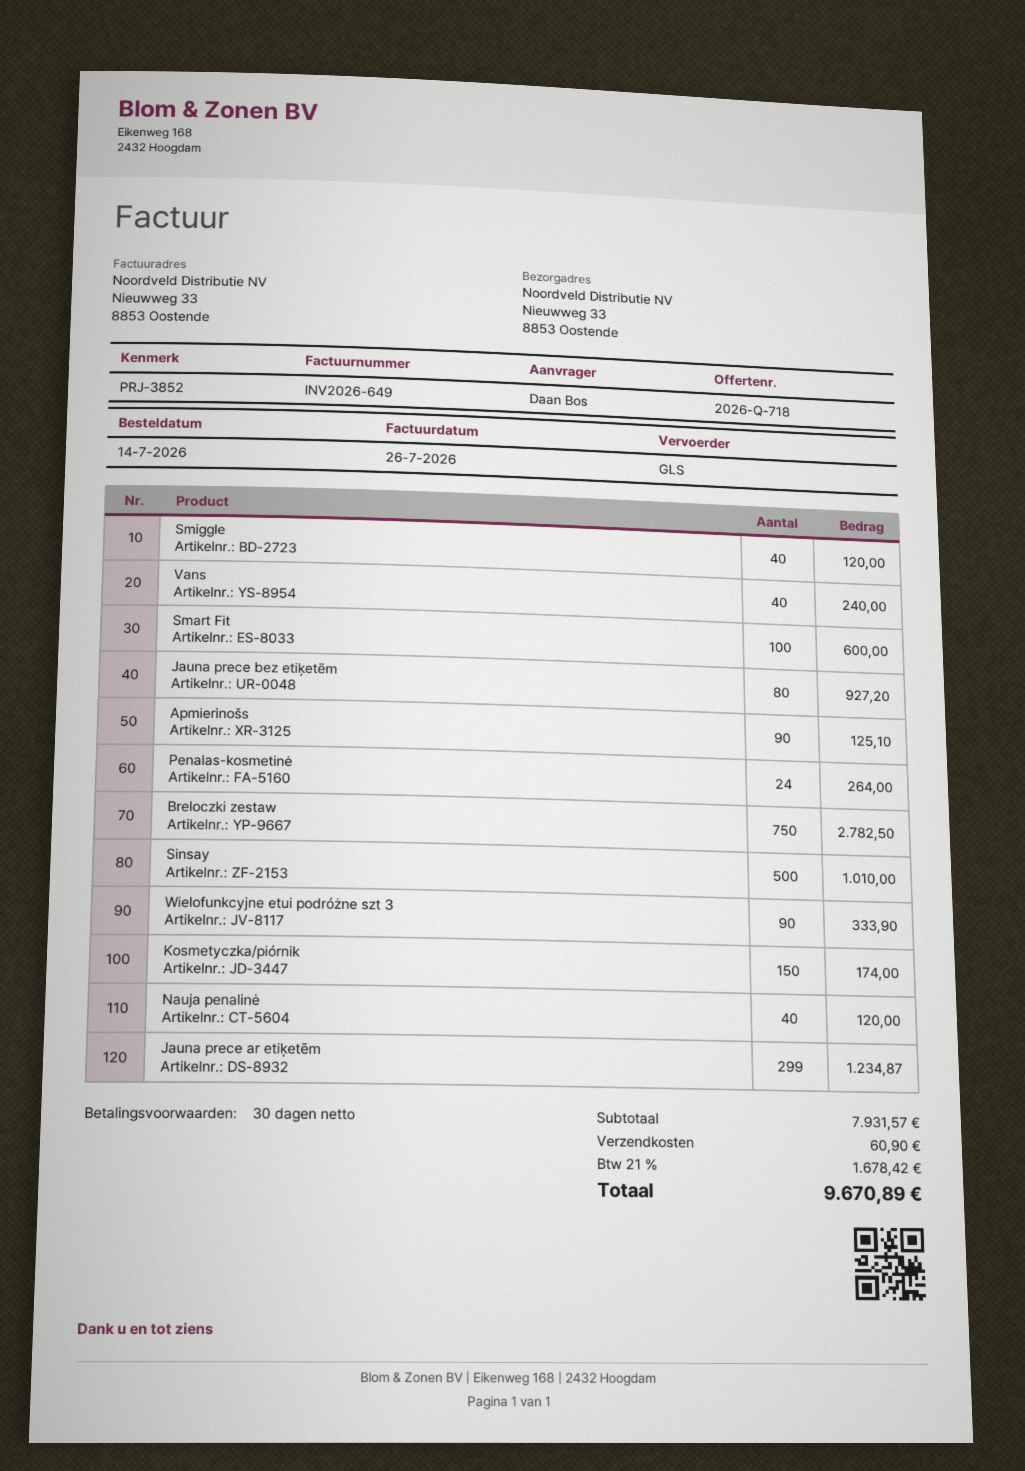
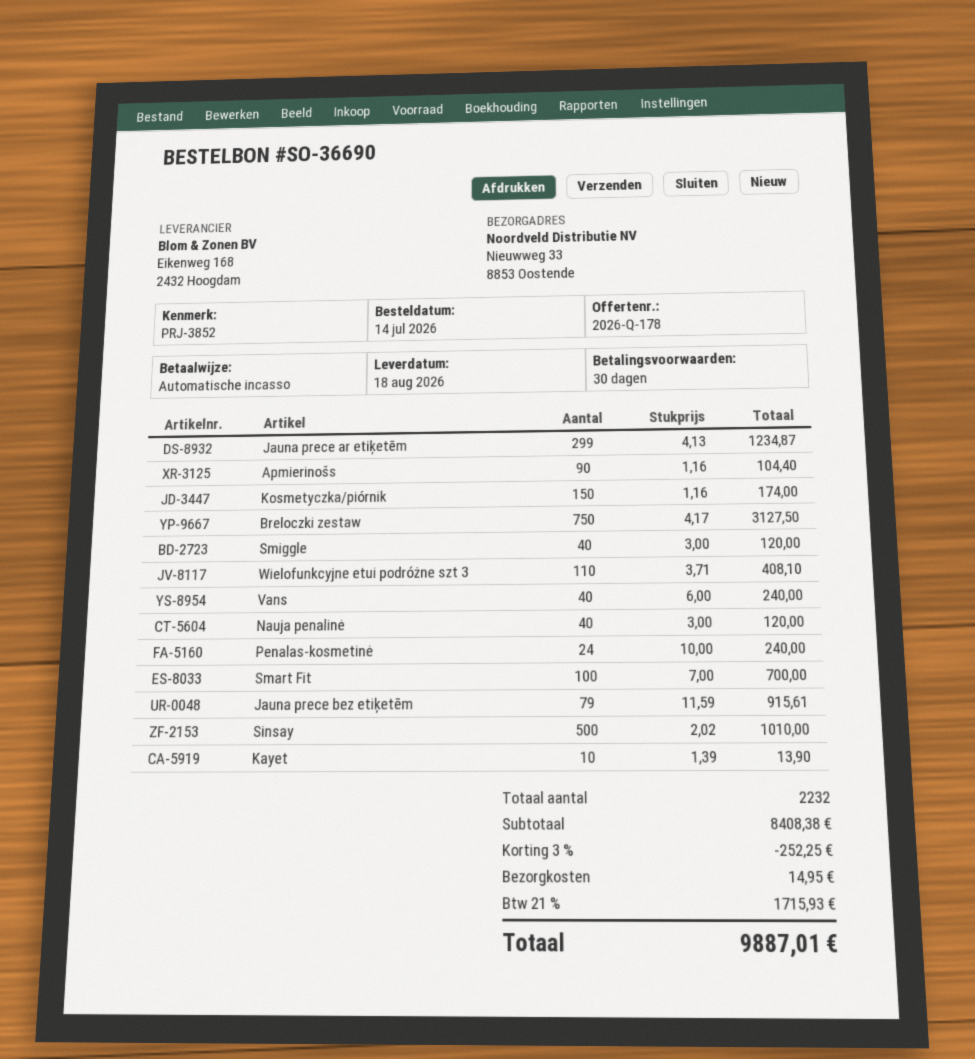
quote number: 2026-Q-718 -> 2026-Q-178
Smart Fit: 100 for 600.00 -> 100 for 700.00
Jauna prece bez etiķetēm: 80 for 927.20 -> 79 for 915.61
Apmierinošs: 90 for 125.10 -> 90 for 104.40
Penalas-kosmetinė: 24 for 264.00 -> 24 for 240.00
Breloczki zestaw: 750 for 2782.50 -> 750 for 3127.50
Wielofunkcyjne etui podróżne szt 3: 90 for 333.90 -> 110 for 408.10
Kayet: none -> 10 for 13.90
subtotal: 7931.57 -> 8408.38
discount: none -> 3% = 252.25
shipping: 60.90 -> 14.95
tax: 21% = 1678.42 -> 21% = 1715.93
total: 9670.89 -> 9887.01

